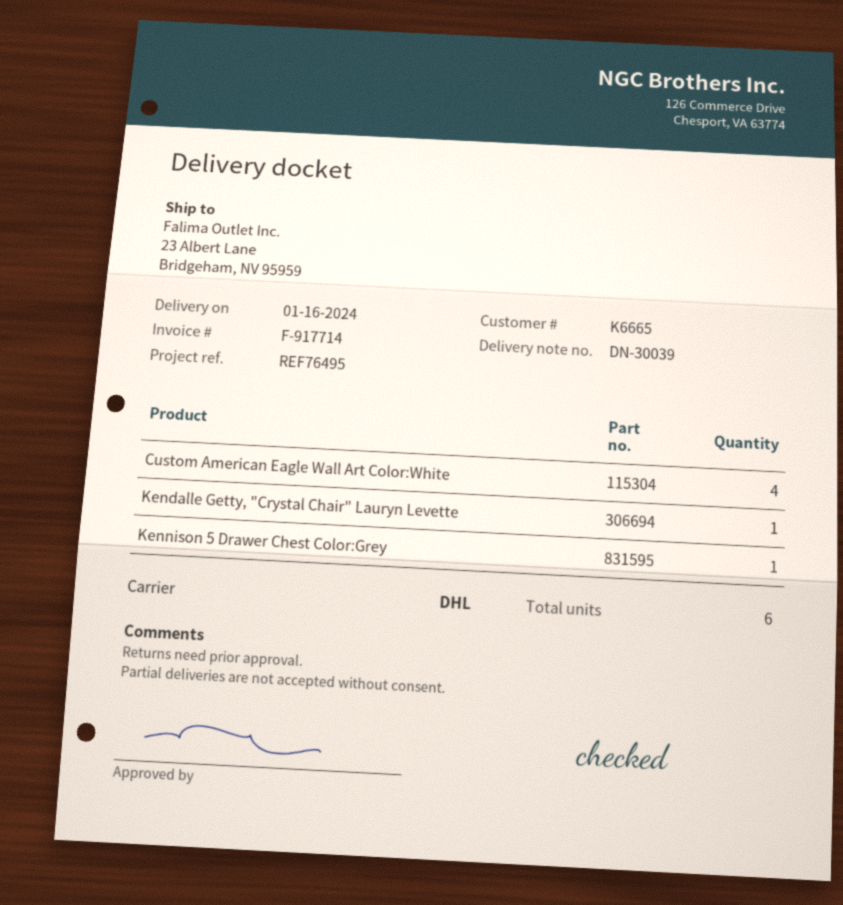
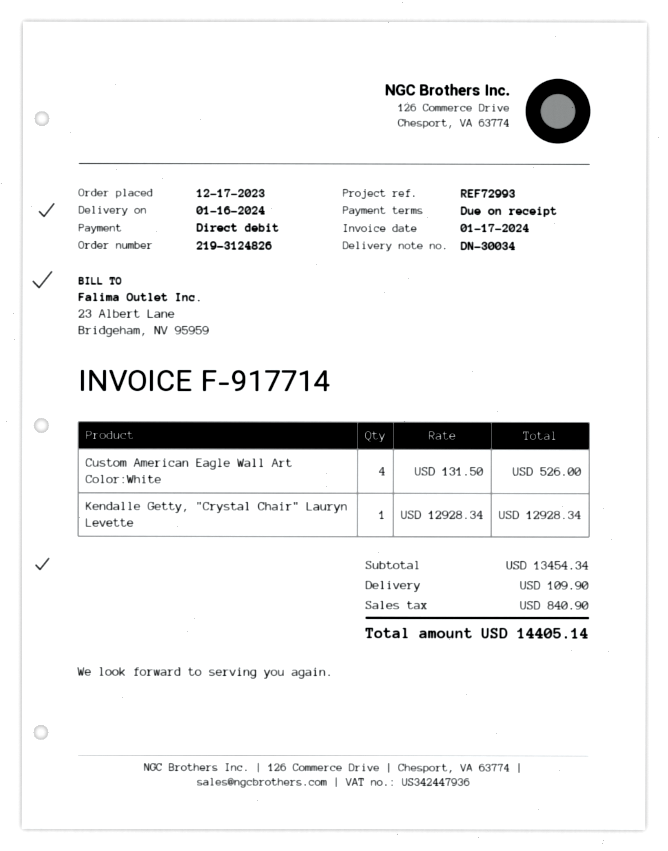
delivery note number: DN-30039 -> DN-30034
reference: REF76495 -> REF72993
Kennison 5 Drawer Chest Color:Grey: 1 -> none

